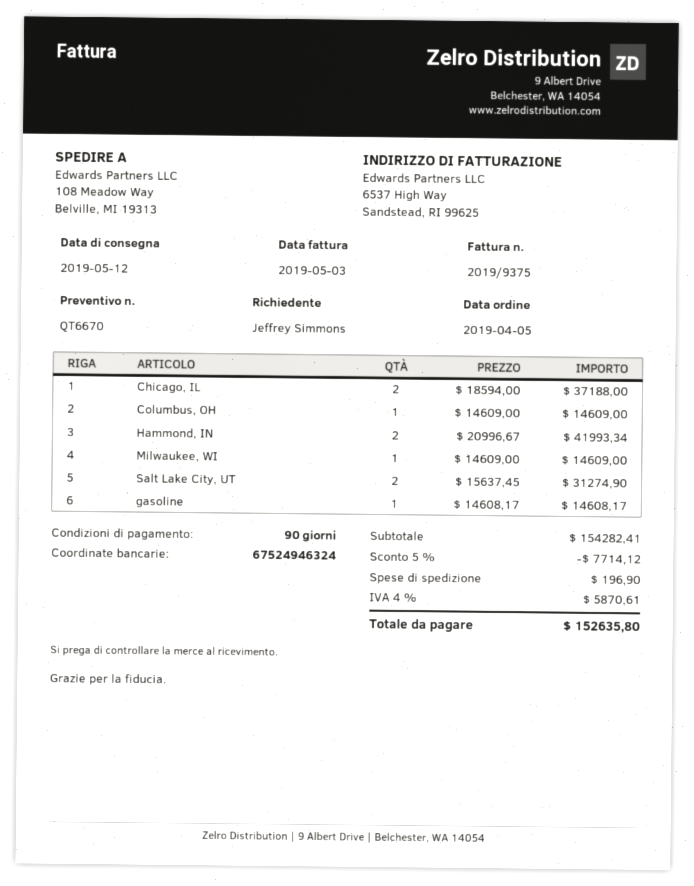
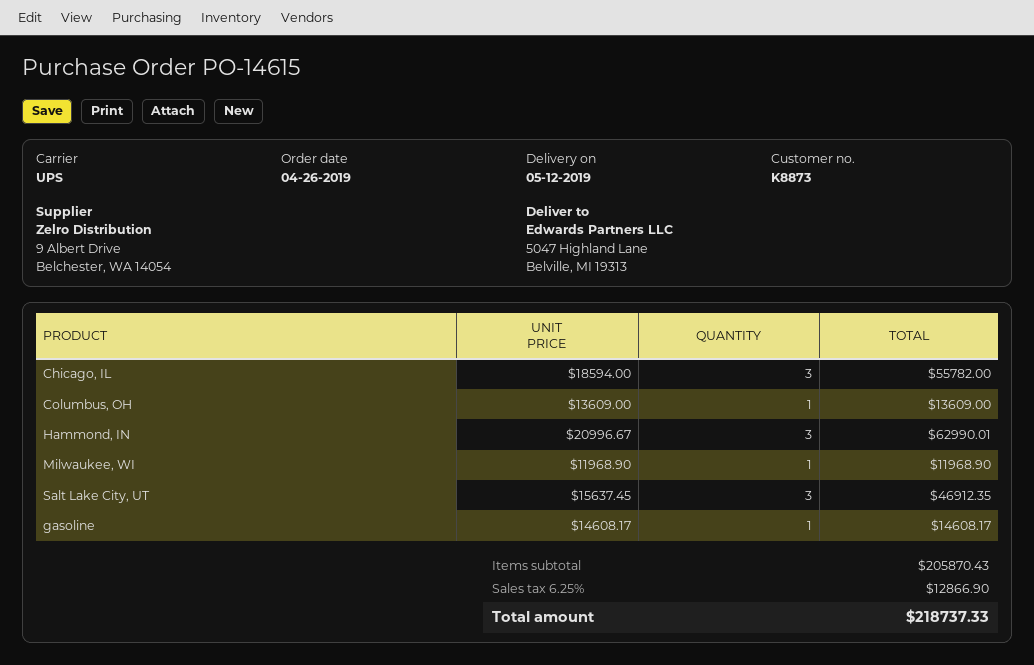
order date: 2019-04-05 -> 2019-04-26
ship to: 108 Meadow Way, Belville, MI 19313 -> 5047 Highland Lane, Belville, MI 19313
Chicago, IL: 2 x 18594.00 = 37188.00 -> 3 x 18594.00 = 55782.00
Columbus, OH: 1 x 14609.00 = 14609.00 -> 1 x 13609.00 = 13609.00
Hammond, IN: 2 x 20996.67 = 41993.34 -> 3 x 20996.67 = 62990.01
Milwaukee, WI: 1 x 14609.00 = 14609.00 -> 1 x 11968.90 = 11968.90
Salt Lake City, UT: 2 x 15637.45 = 31274.90 -> 3 x 15637.45 = 46912.35
subtotal: 154282.41 -> 205870.43
discount: 5% = 7714.12 -> none
shipping: 196.90 -> none
tax: 4% = 5870.61 -> 6.25% = 12866.90
total: 152635.80 -> 218737.33

